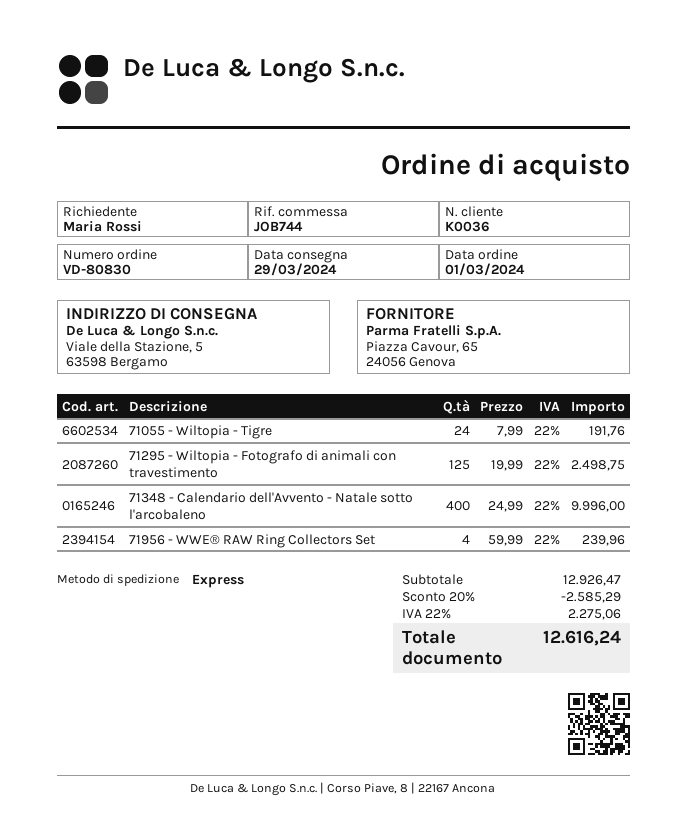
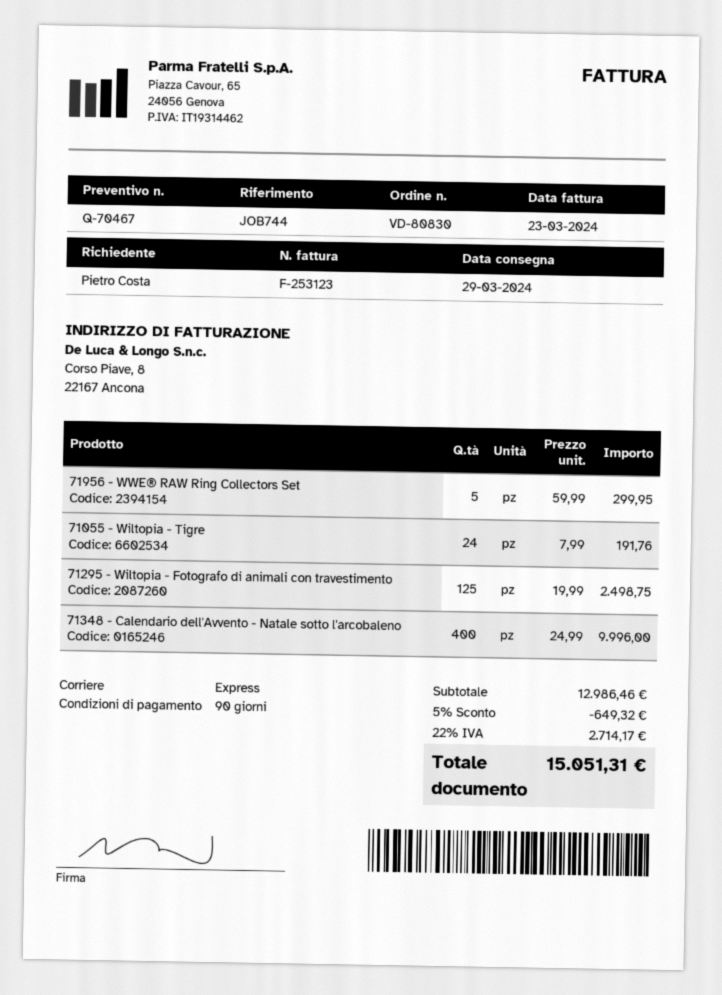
ordered by: Maria Rossi -> Pietro Costa
71956 - WWE® RAW Ring Collectors Set: 4 x 59.99 = 239.96 -> 5 x 59.99 = 299.95
subtotal: 12926.47 -> 12986.46
discount: 20% = 2585.29 -> 5% = 649.32
tax: 22% = 2275.06 -> 22% = 2714.17
total: 12616.24 -> 15051.31

